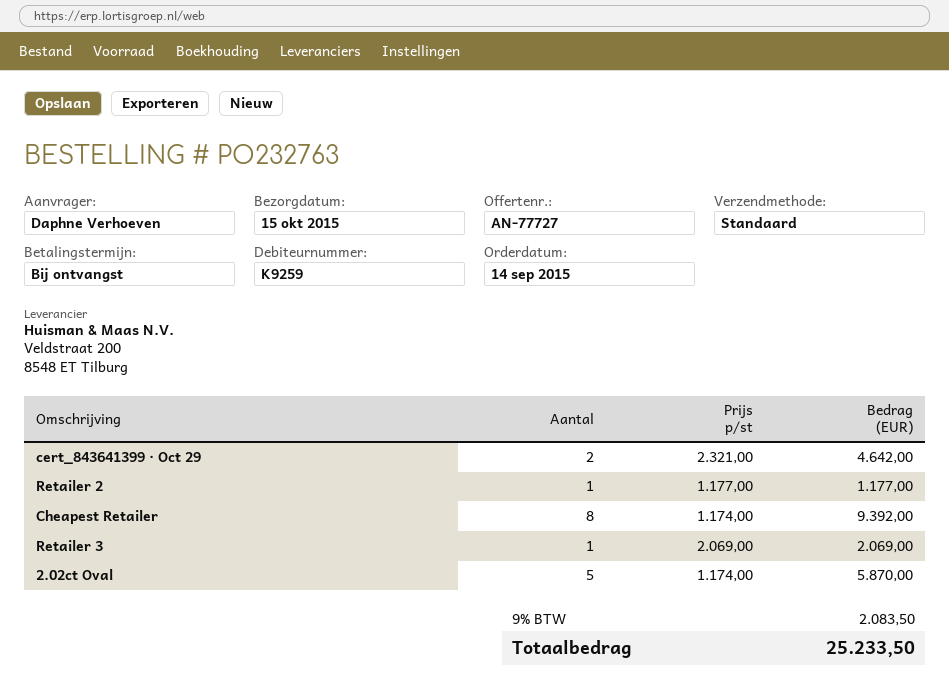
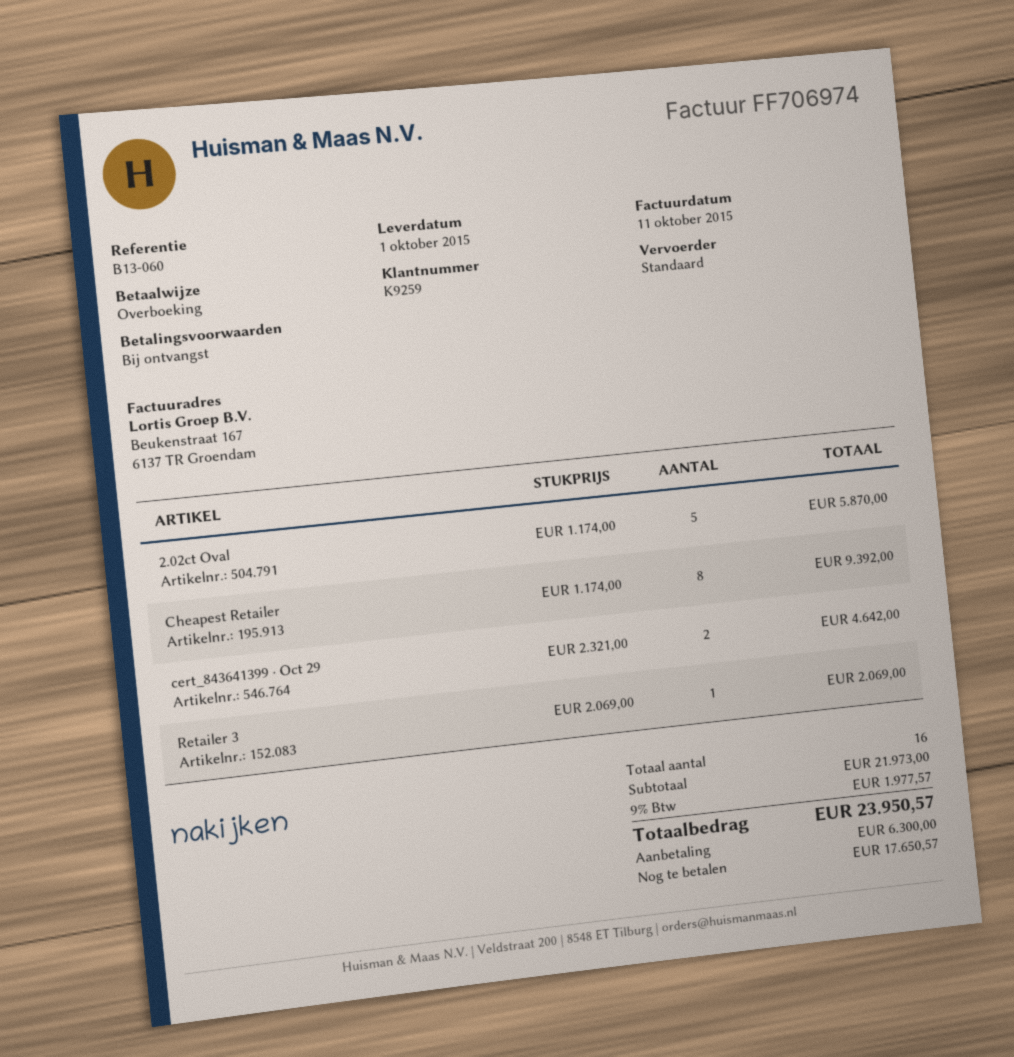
delivery date: 2015-10-15 -> 2015-10-01
Retailer 2: 1 x 1177.00 = 1177.00 -> none
tax: 9% = 2083.50 -> 9% = 1977.57
total: 25233.50 -> 23950.57

